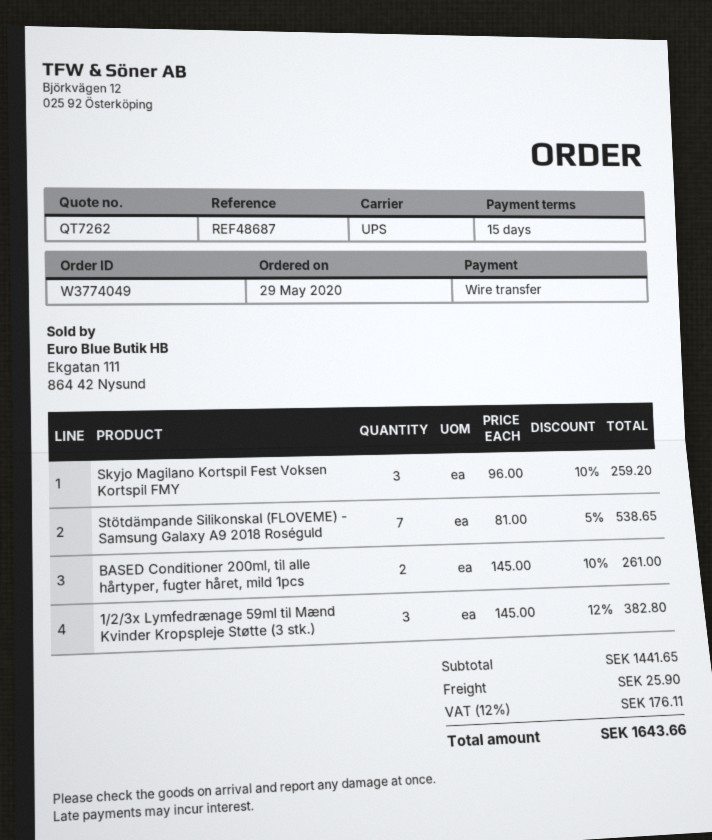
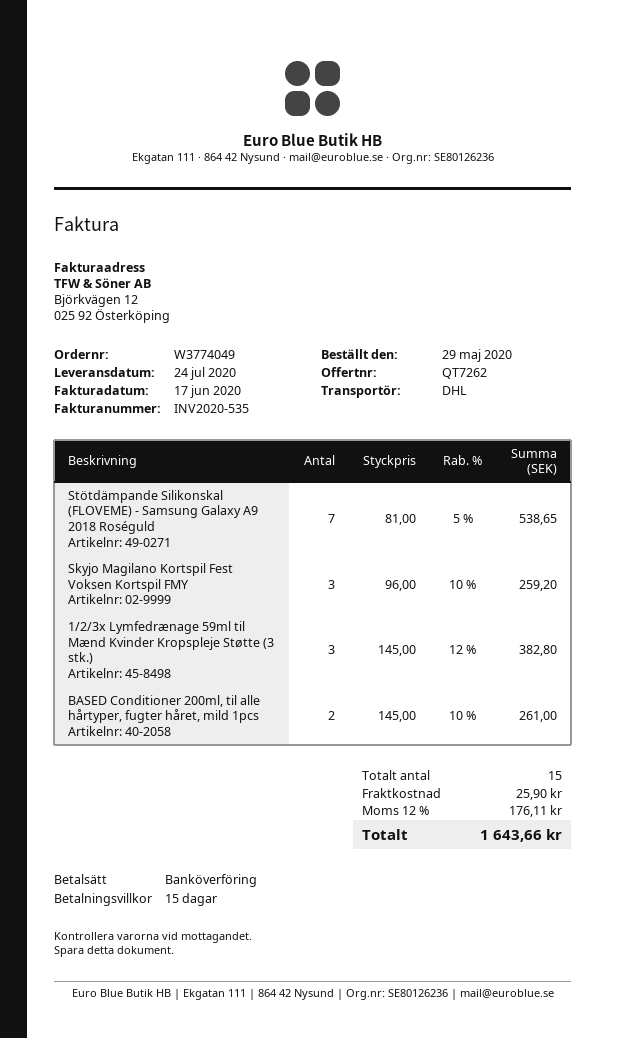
shipping method: UPS -> DHL

